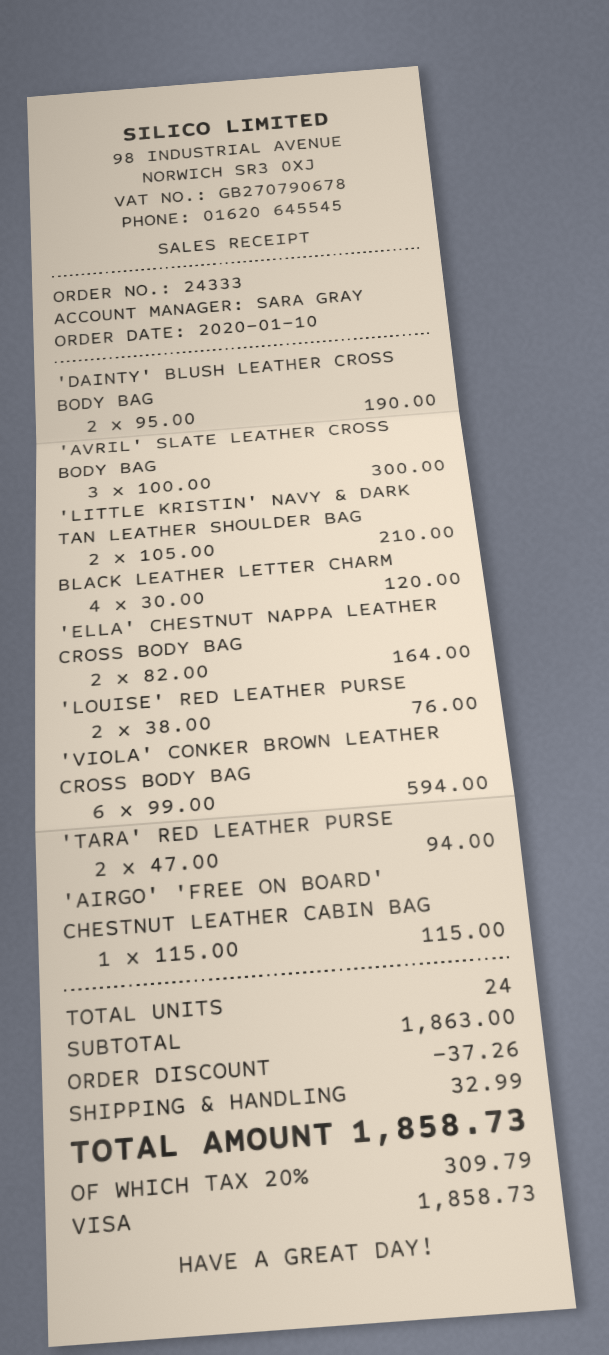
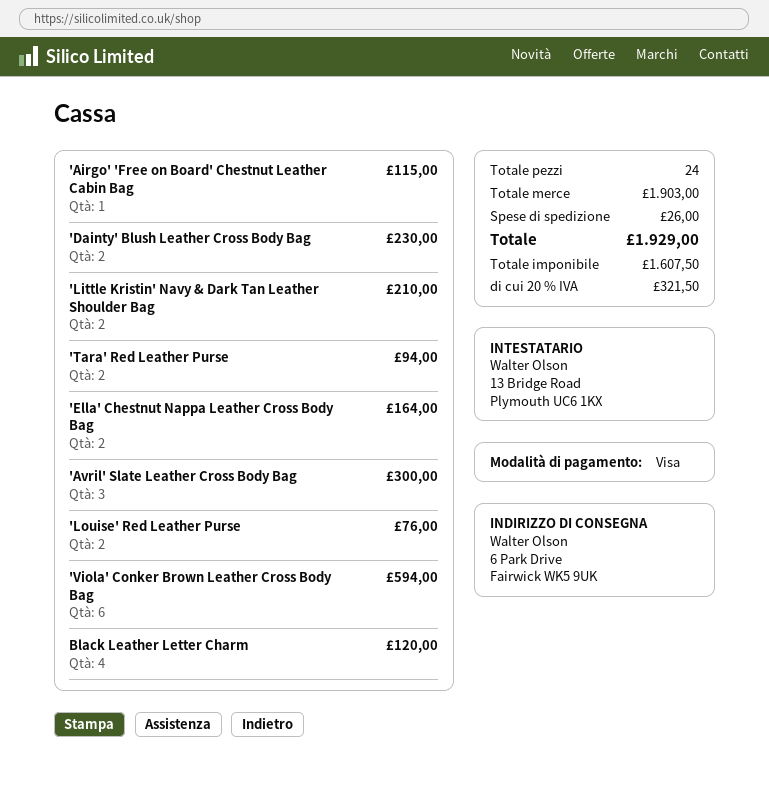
'DAINTY' BLUSH LEATHER CROSS BODY BAG: 2 for 190.00 -> 2 for 230.00
subtotal: 1863.00 -> 1903.00
discount: 37.26 -> none
shipping: 32.99 -> 26.00
tax: 20% = 309.79 -> 20% = 321.50
total: 1858.73 -> 1929.00

